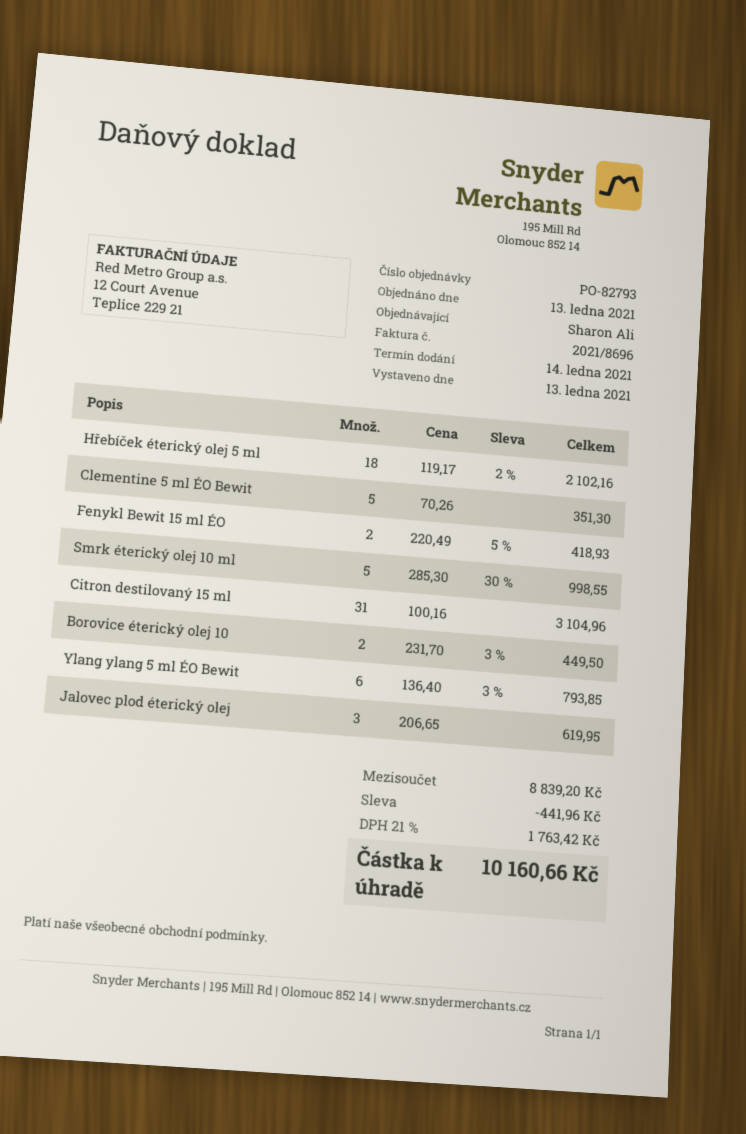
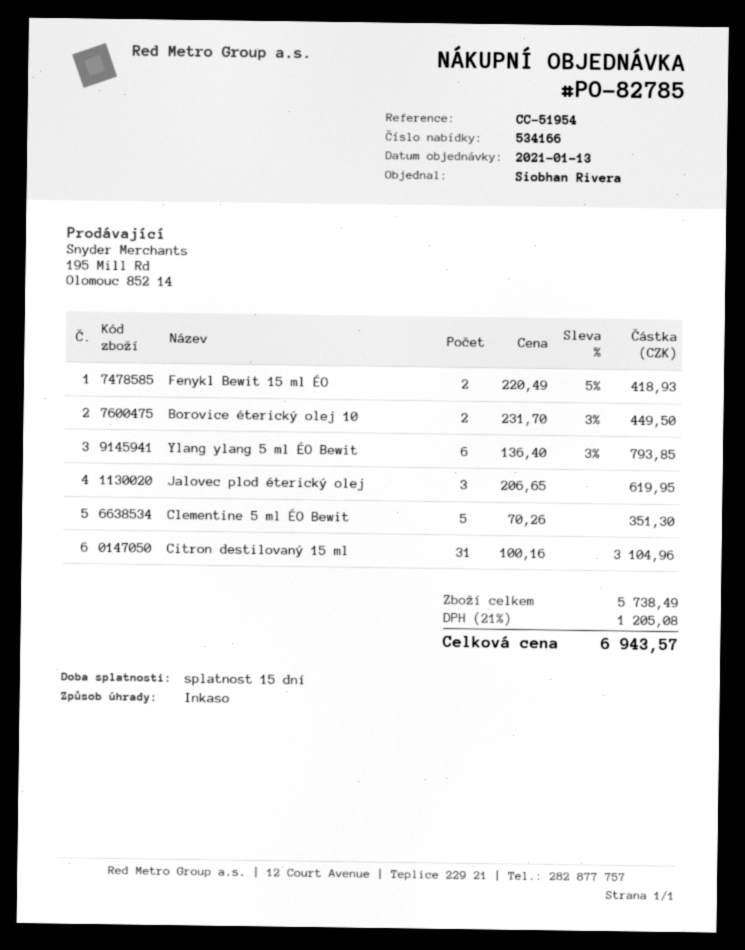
order number: PO-82793 -> PO-82785
ordered by: Sharon Ali -> Siobhan Rivera
Hřebíček éterický olej 5 ml: 18 x 119.17 - 2% = 2102.16 -> none
Smrk éterický olej 10 ml: 5 x 285.30 - 30% = 998.55 -> none
subtotal: 8839.20 -> 5738.49
discount: 441.96 -> none
tax: 21% = 1763.42 -> 21% = 1205.08
total: 10160.66 -> 6943.57

